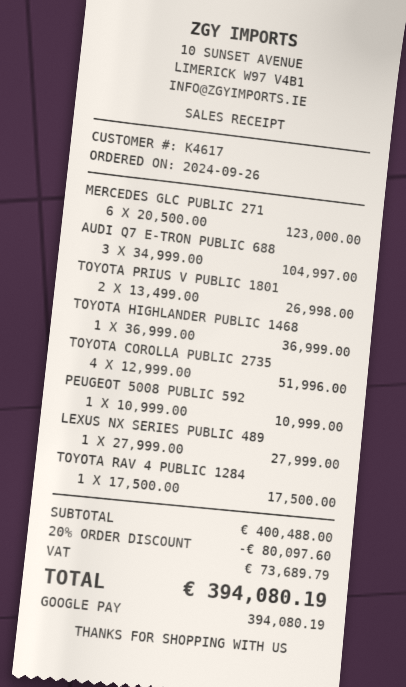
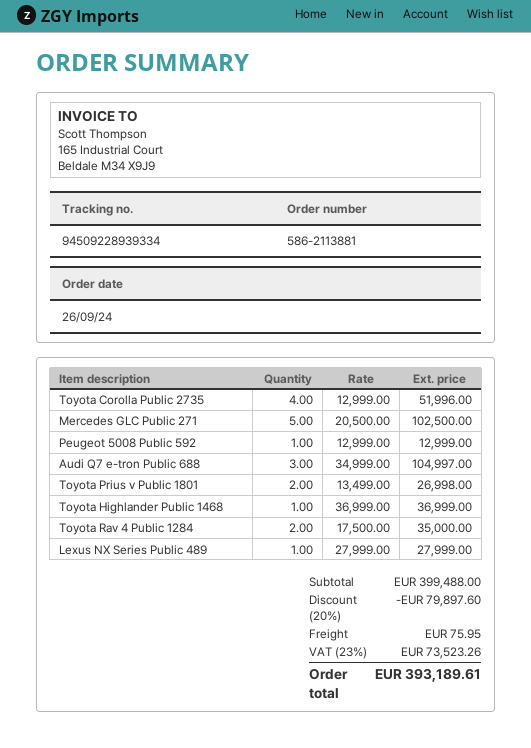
MERCEDES GLC PUBLIC 271: 6 x 20500.00 = 123000.00 -> 5 x 20500.00 = 102500.00
PEUGEOT 5008 PUBLIC 592: 1 x 10999.00 = 10999.00 -> 1 x 12999.00 = 12999.00
TOYOTA RAV 4 PUBLIC 1284: 1 x 17500.00 = 17500.00 -> 2 x 17500.00 = 35000.00
subtotal: 400488.00 -> 399488.00
discount: 20% = 80097.60 -> 20% = 79897.60
shipping: none -> 75.95
tax: 73689.79 -> 73523.26
total: 394080.19 -> 393189.61

